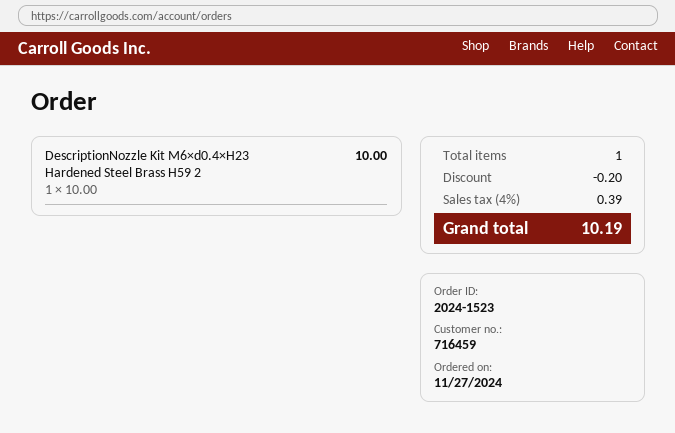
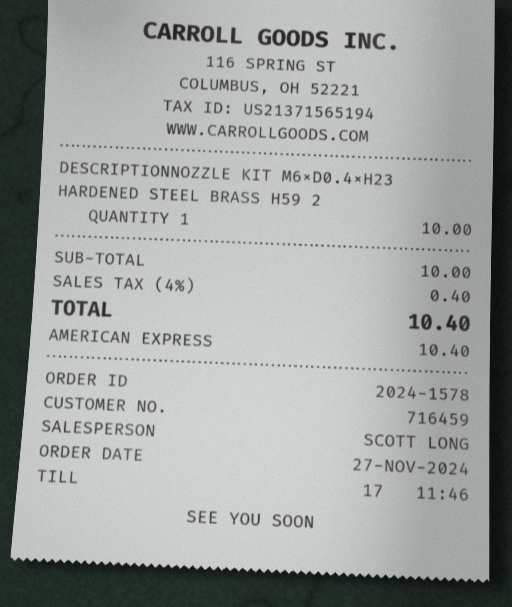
order number: 2024-1523 -> 2024-1578
discount: 0.20 -> none
tax: 4% = 0.39 -> 4% = 0.40
total: 10.19 -> 10.40

